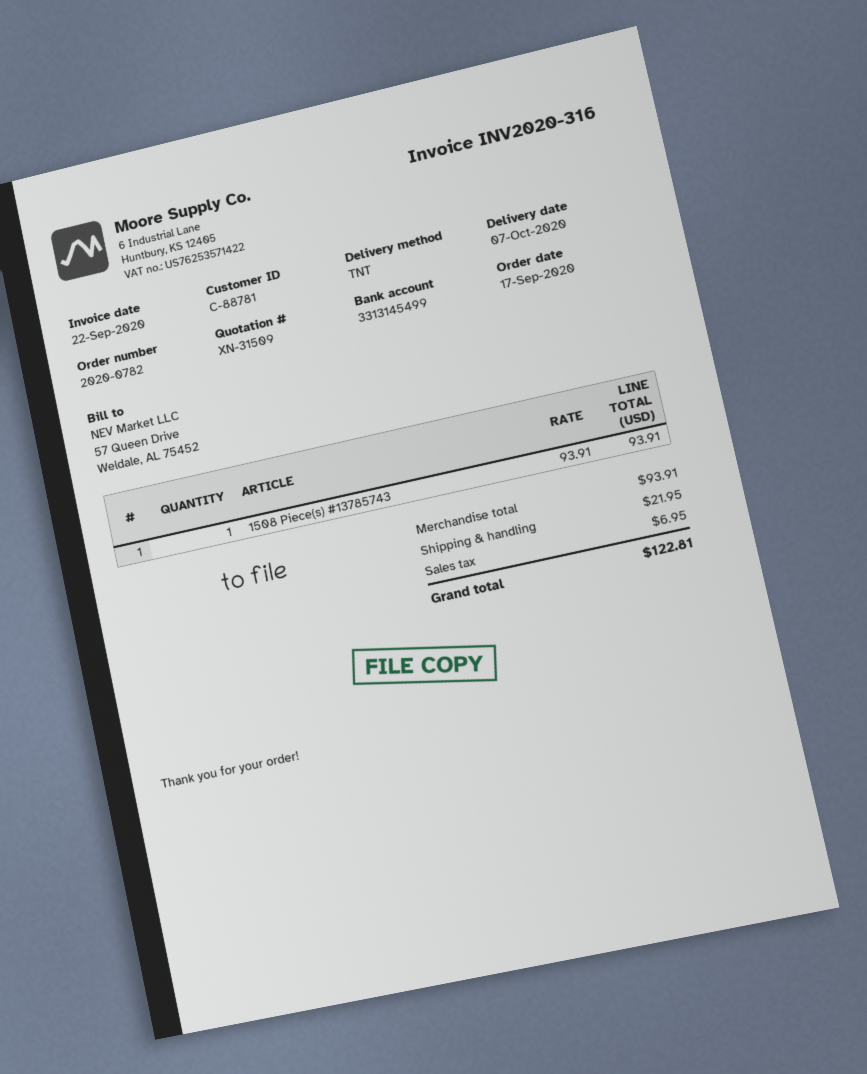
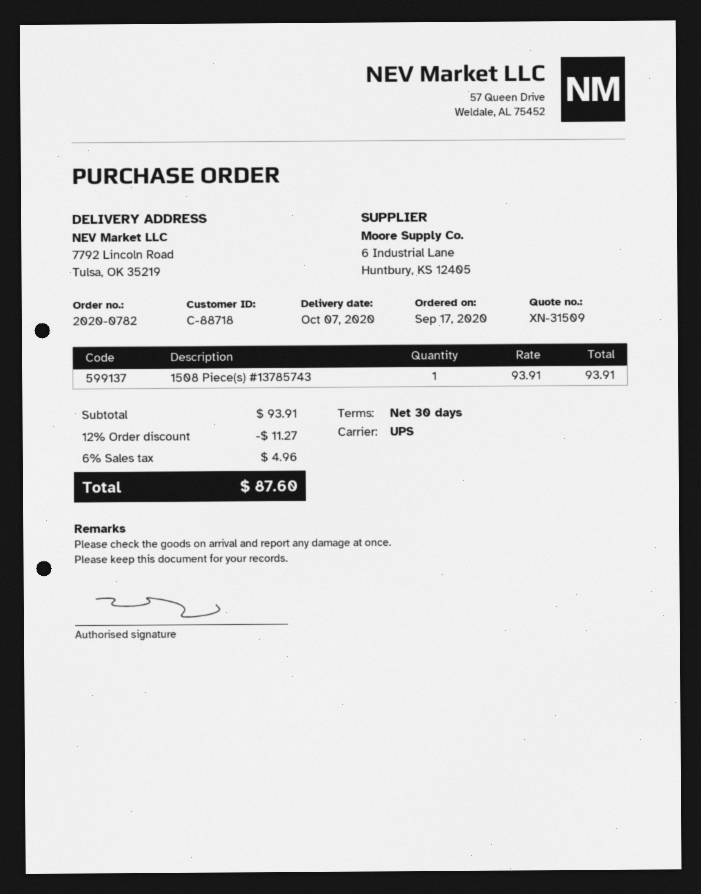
customer number: C-88781 -> C-88718
shipping method: TNT -> UPS
discount: none -> 12% = 11.27
shipping: 21.95 -> none
tax: 6.95 -> 4.96
total: 122.81 -> 87.60

